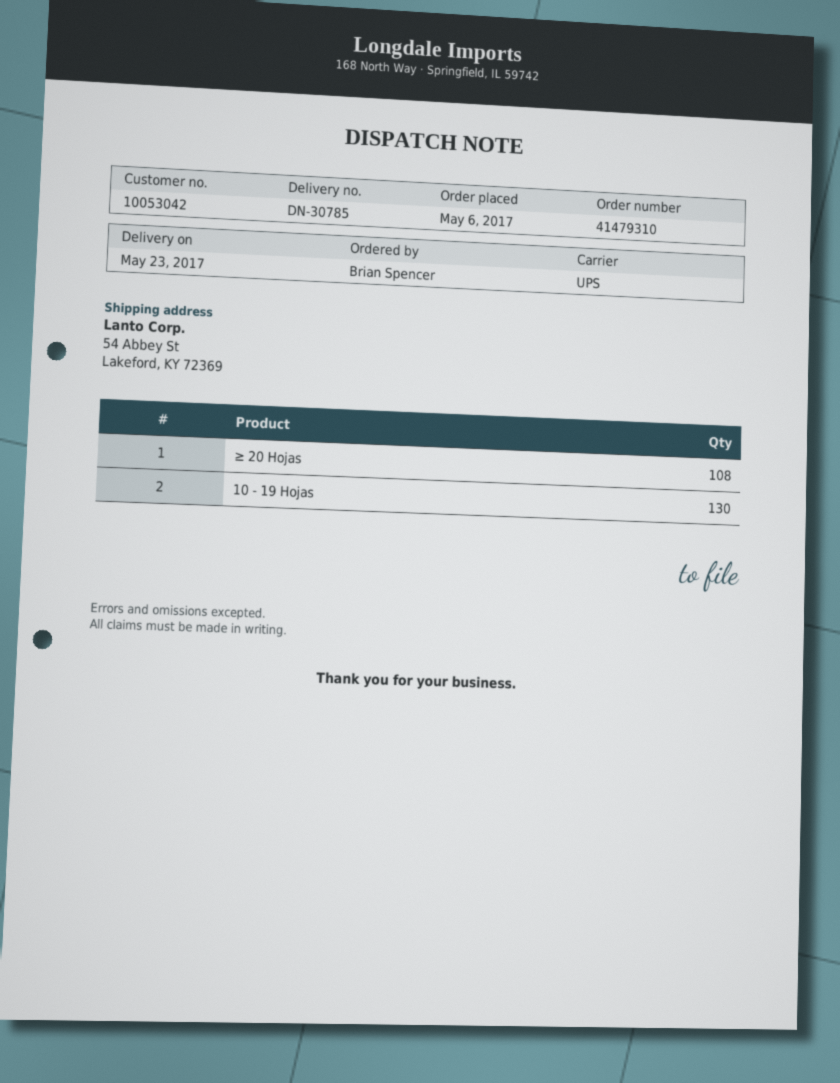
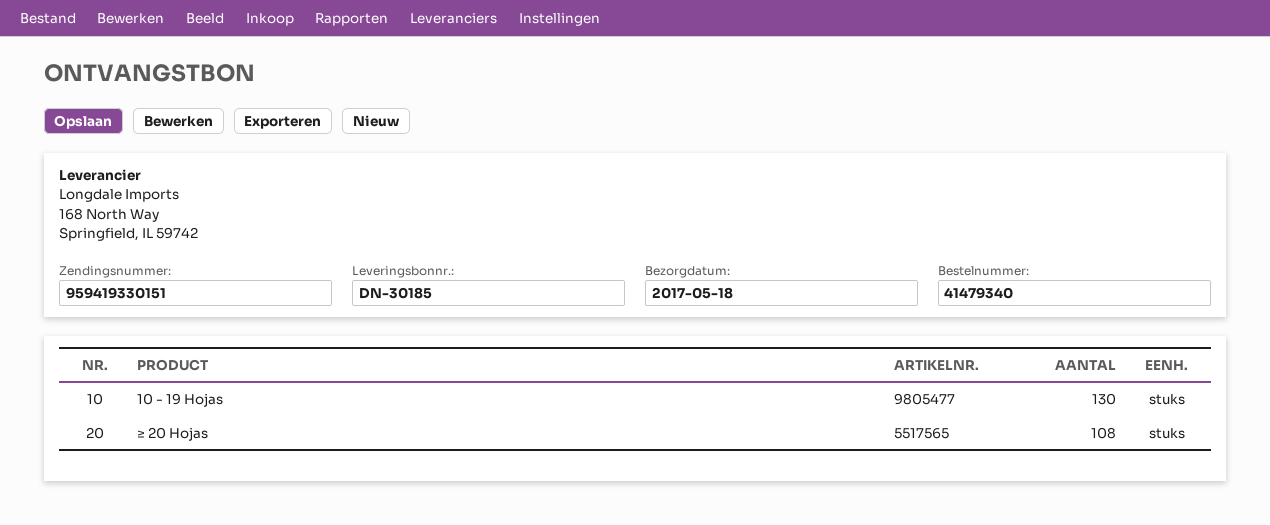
order number: 41479310 -> 41479340
delivery note number: DN-30785 -> DN-30185
delivery date: 2017-05-23 -> 2017-05-18

